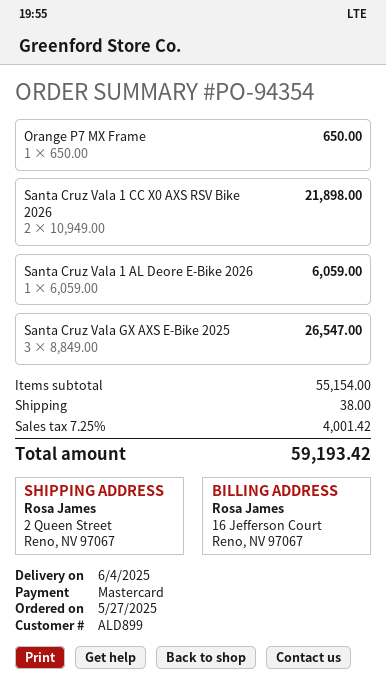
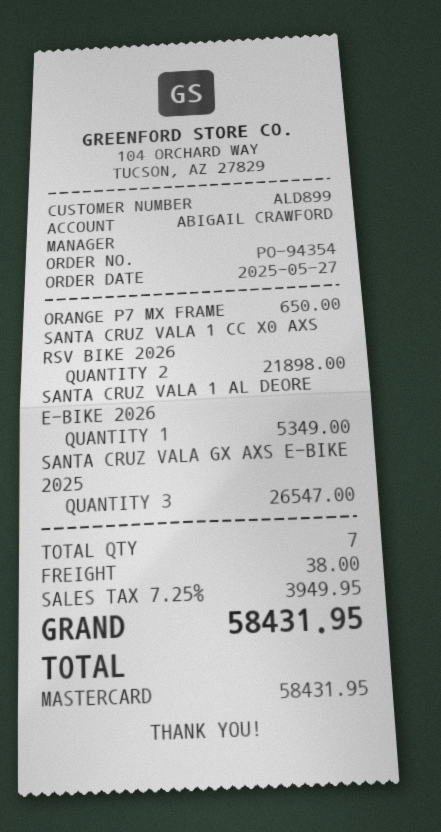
Santa Cruz Vala 1 AL Deore E-Bike 2026: 1 for 6059.00 -> 1 for 5349.00
tax: 7.25% = 4001.42 -> 7.25% = 3949.95
total: 59193.42 -> 58431.95

